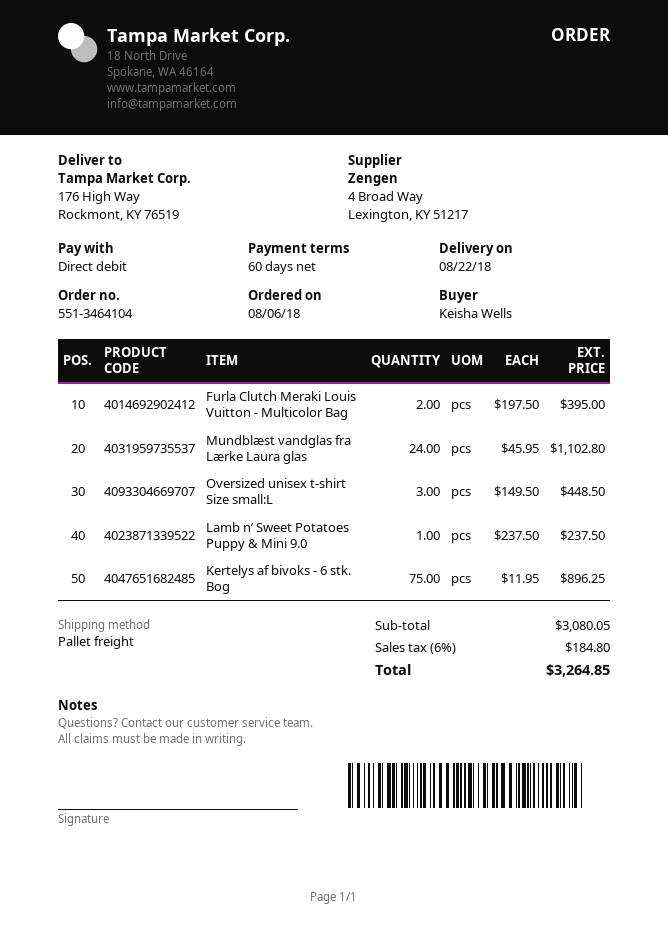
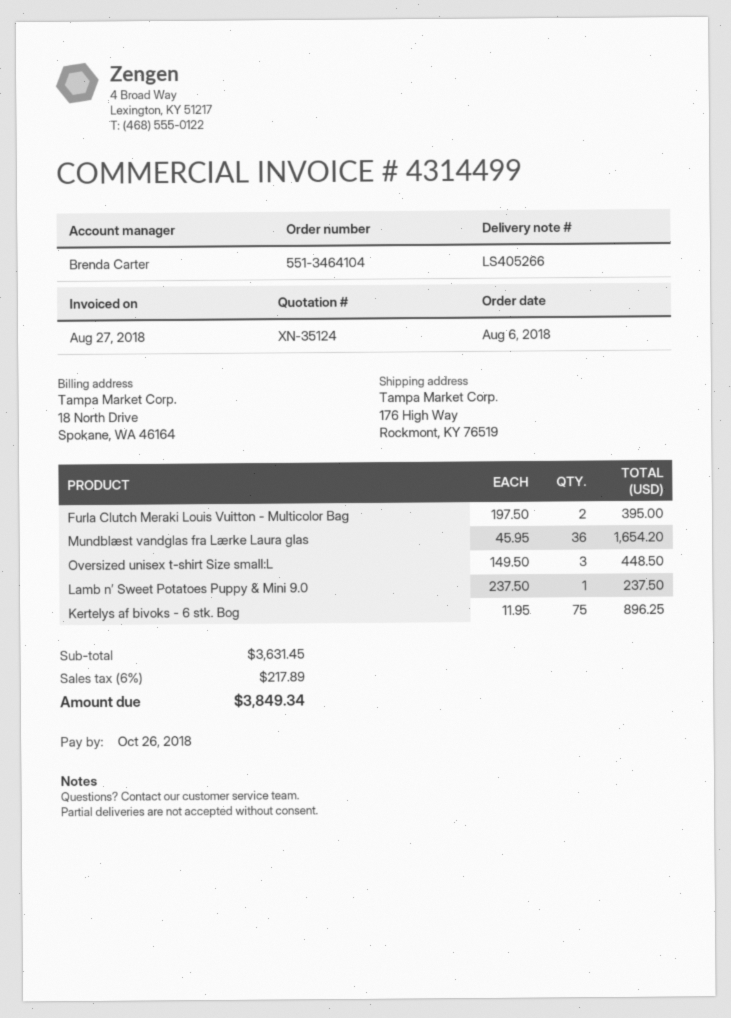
Mundblæst vandglas fra Lærke Laura glas: 24 x 45.95 = 1102.80 -> 36 x 45.95 = 1654.20
subtotal: 3080.05 -> 3631.45
tax: 6% = 184.80 -> 6% = 217.89
total: 3264.85 -> 3849.34

